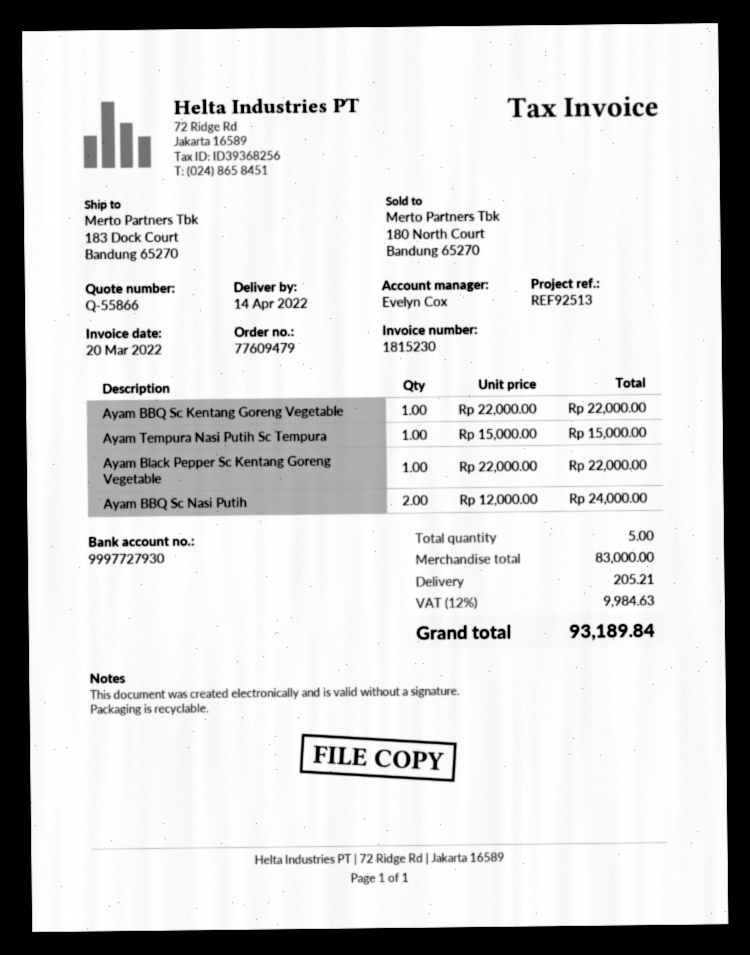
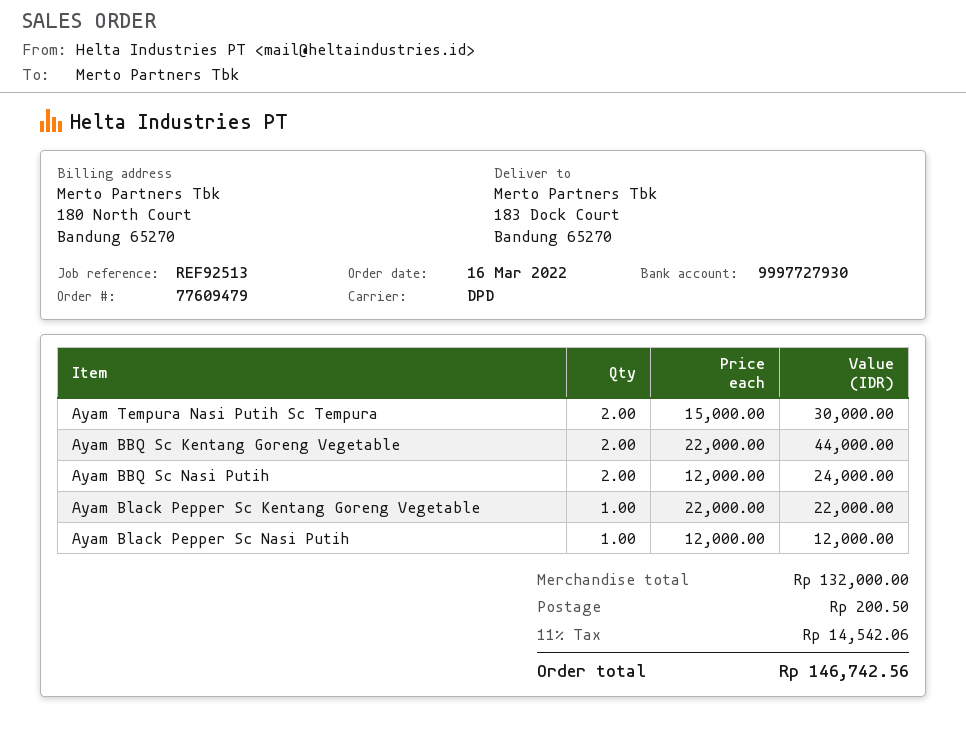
Ayam BBQ Sc Kentang Goreng Vegetable: 1 x 22000.00 = 22000.00 -> 2 x 22000.00 = 44000.00
Ayam Tempura Nasi Putih Sc Tempura: 1 x 15000.00 = 15000.00 -> 2 x 15000.00 = 30000.00
Ayam Black Pepper Sc Nasi Putih: none -> 1 x 12000.00 = 12000.00
subtotal: 83000.00 -> 132000.00
shipping: 205.21 -> 200.50
tax: 12% = 9984.63 -> 11% = 14542.06
total: 93189.84 -> 146742.56

